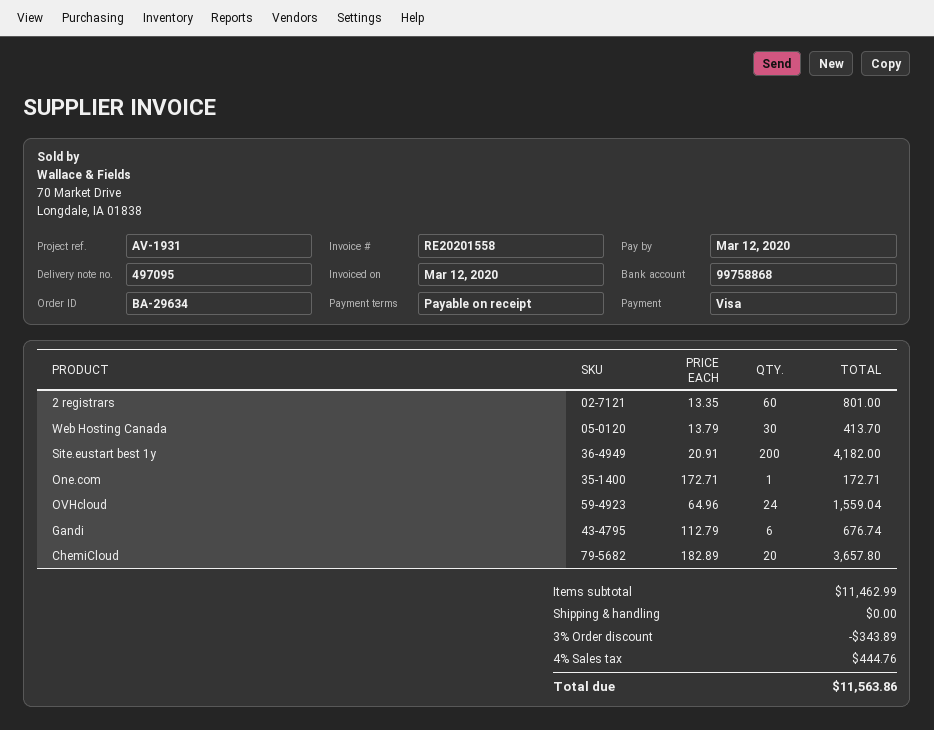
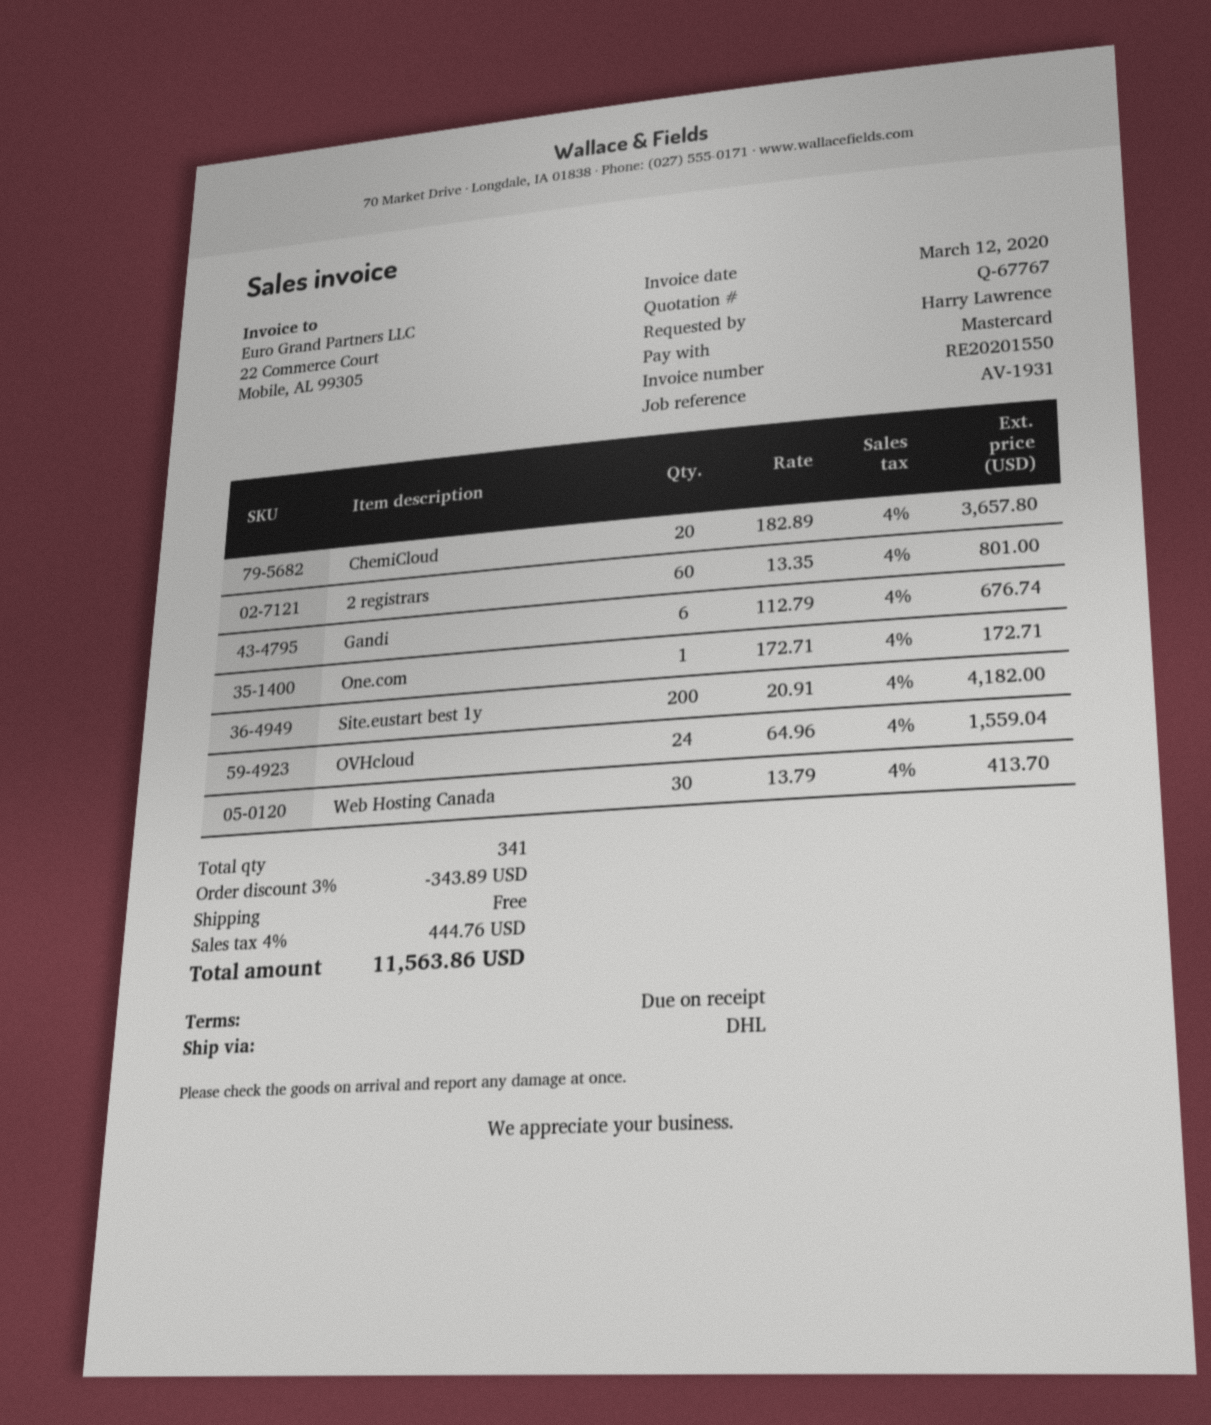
invoice number: RE20201558 -> RE20201550
payment method: Visa -> Mastercard

